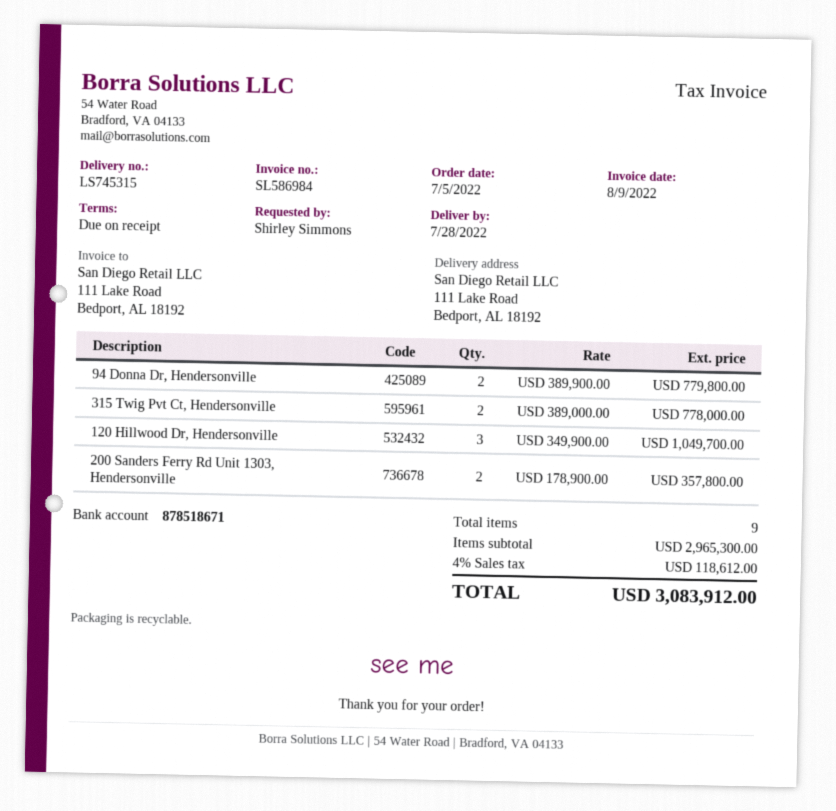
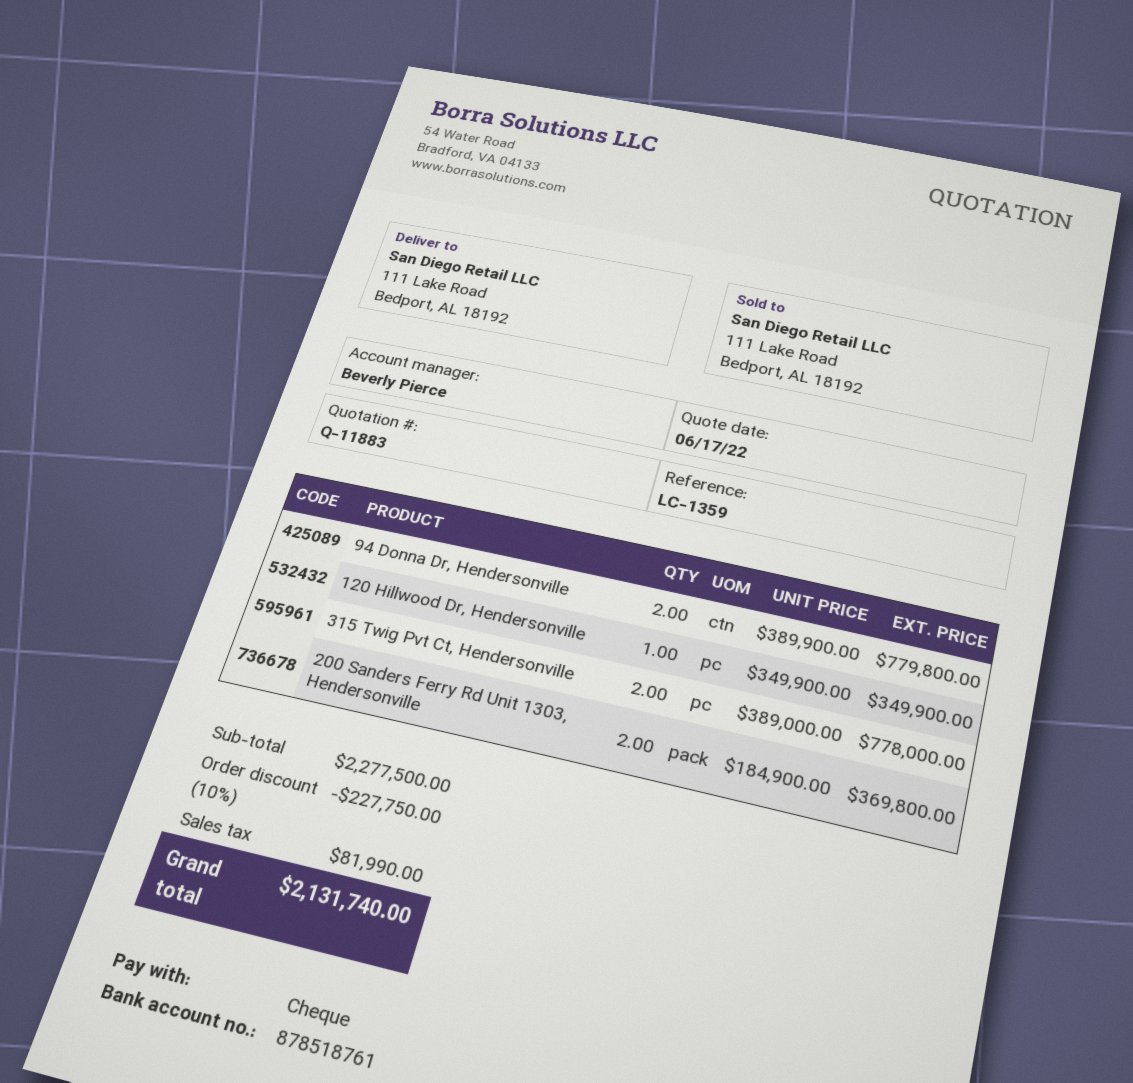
bank account: 878518671 -> 878518761
120 Hillwood Dr, Hendersonville: 3 x 349900.00 = 1049700.00 -> 1 x 349900.00 = 349900.00
200 Sanders Ferry Rd Unit 1303, Hendersonville: 2 x 178900.00 = 357800.00 -> 2 x 184900.00 = 369800.00
subtotal: 2965300.00 -> 2277500.00
discount: none -> 10% = 227750.00
tax: 118612.00 -> 81990.00
total: 3083912.00 -> 2131740.00

